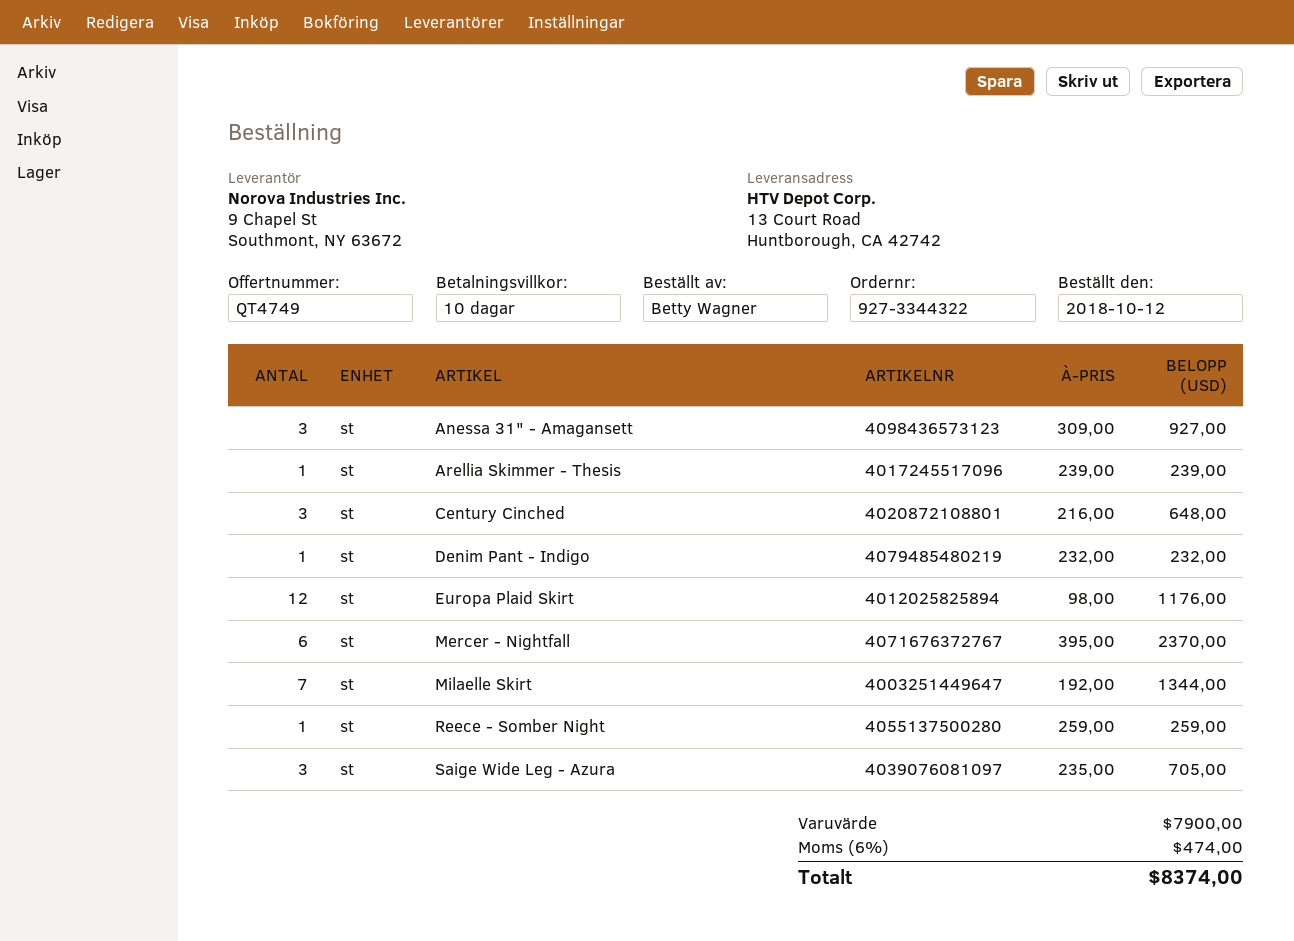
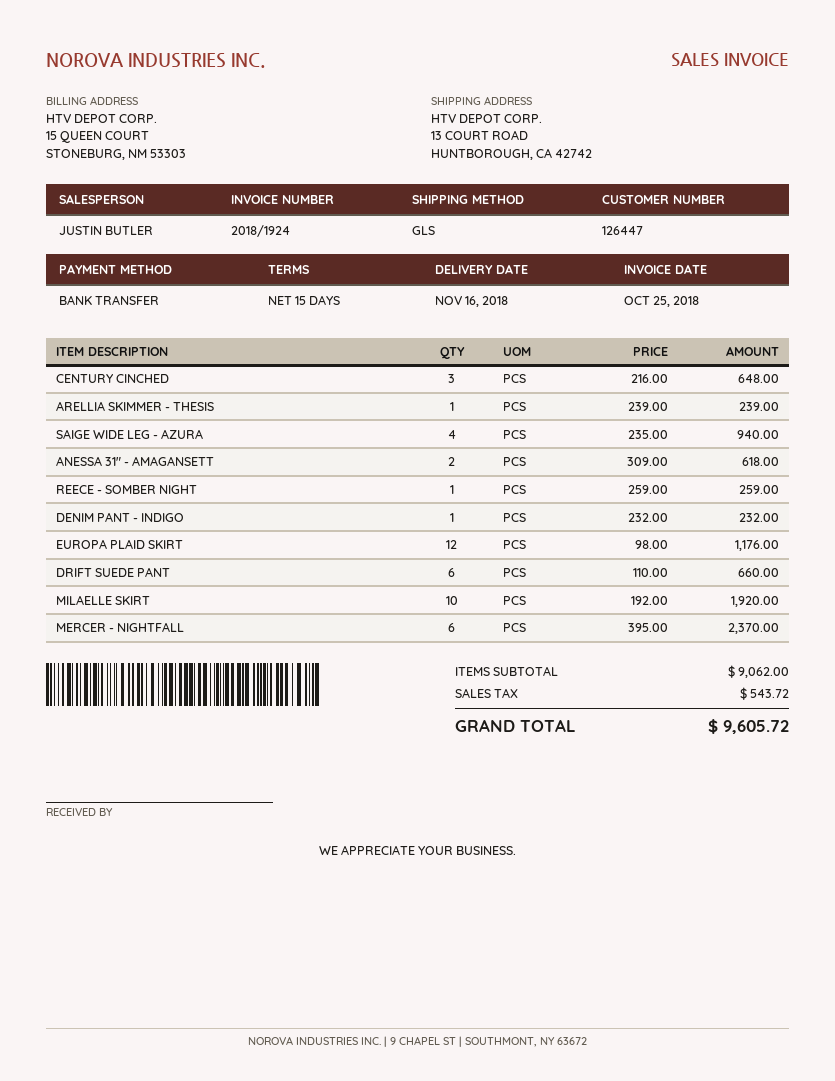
payment terms: 10 days -> 15 days
Anessa 31" - Amagansett: 3 x 309.00 = 927.00 -> 2 x 309.00 = 618.00
Milaelle Skirt: 7 x 192.00 = 1344.00 -> 10 x 192.00 = 1920.00
Saige Wide Leg - Azura: 3 x 235.00 = 705.00 -> 4 x 235.00 = 940.00
DRIFT SUEDE PANT: none -> 6 x 110.00 = 660.00
subtotal: 7900.00 -> 9062.00
tax: 474.00 -> 543.72
total: 8374.00 -> 9605.72

